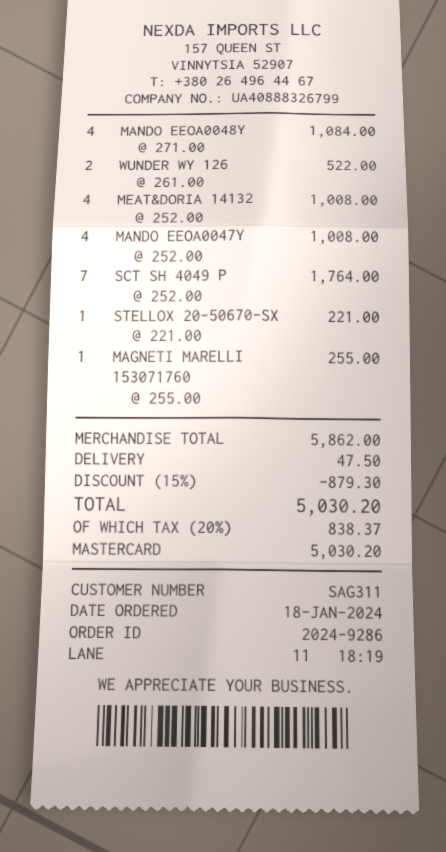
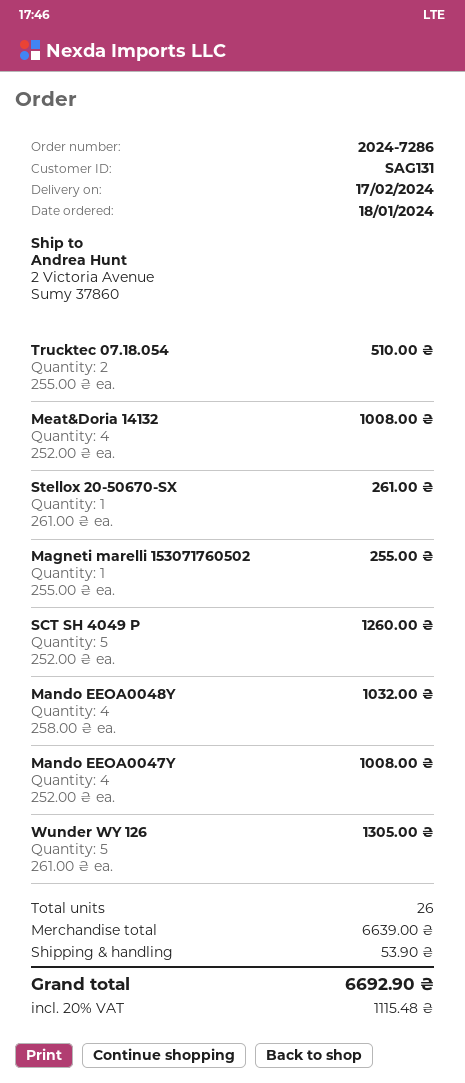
order number: 2024-9286 -> 2024-7286
customer number: SAG311 -> SAG131
MANDO EEOA0048Y: 4 x 271.00 = 1084.00 -> 4 x 258.00 = 1032.00
WUNDER WY 126: 2 x 261.00 = 522.00 -> 5 x 261.00 = 1305.00
SCT SH 4049 P: 7 x 252.00 = 1764.00 -> 5 x 252.00 = 1260.00
STELLOX 20-50670-SX: 1 x 221.00 = 221.00 -> 1 x 261.00 = 261.00
Trucktec 07.18.054: none -> 2 x 255.00 = 510.00
subtotal: 5862.00 -> 6639.00
discount: 15% = 879.30 -> none
shipping: 47.50 -> 53.90
tax: 20% = 838.37 -> 20% = 1115.48
total: 5030.20 -> 6692.90

